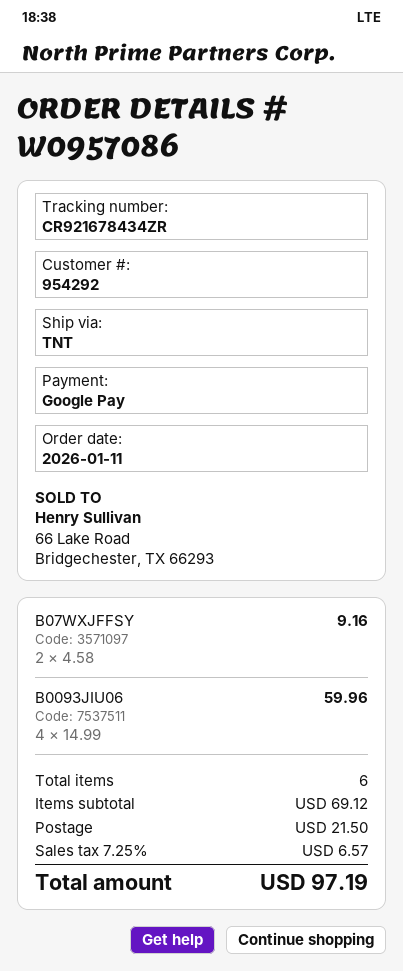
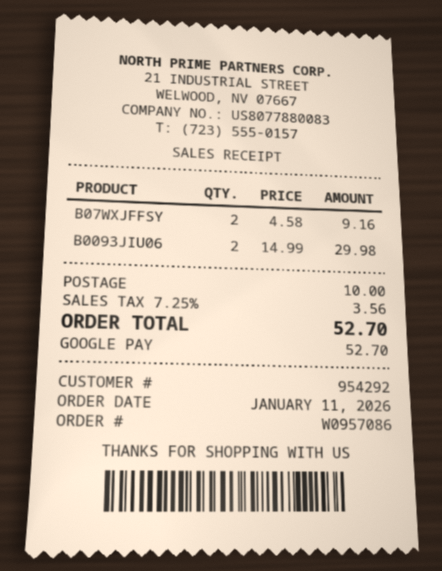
B0093JIU06: 4 x 14.99 = 59.96 -> 2 x 14.99 = 29.98
shipping: 21.50 -> 10.00
tax: 7.25% = 6.57 -> 7.25% = 3.56
total: 97.19 -> 52.70

